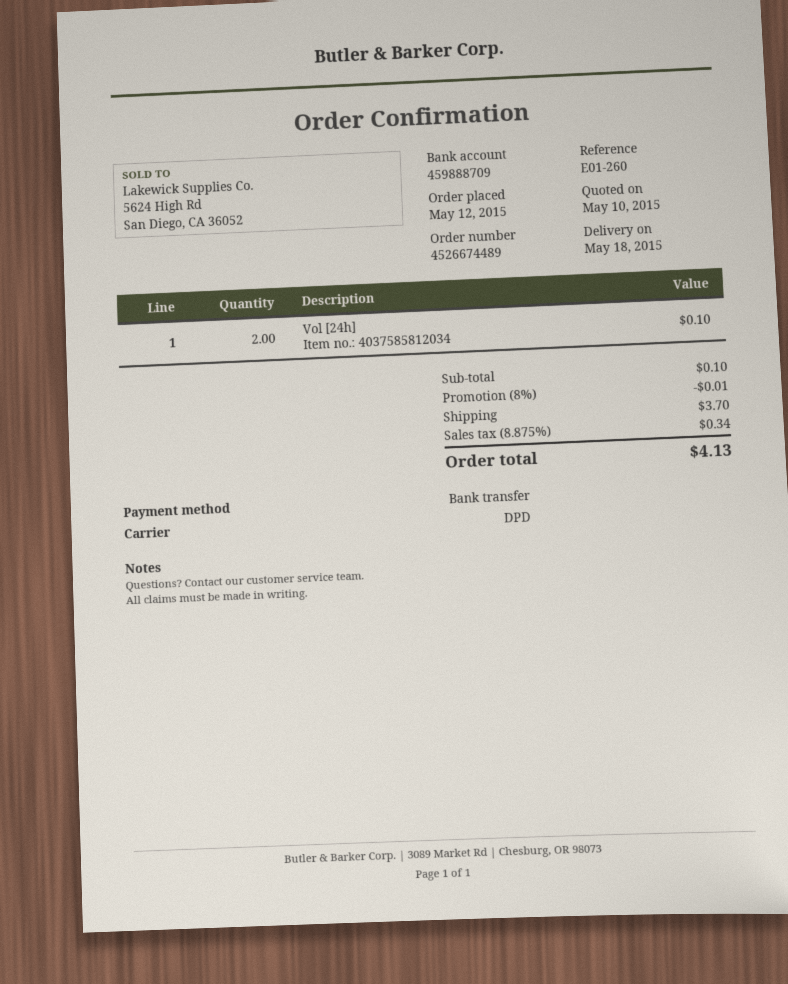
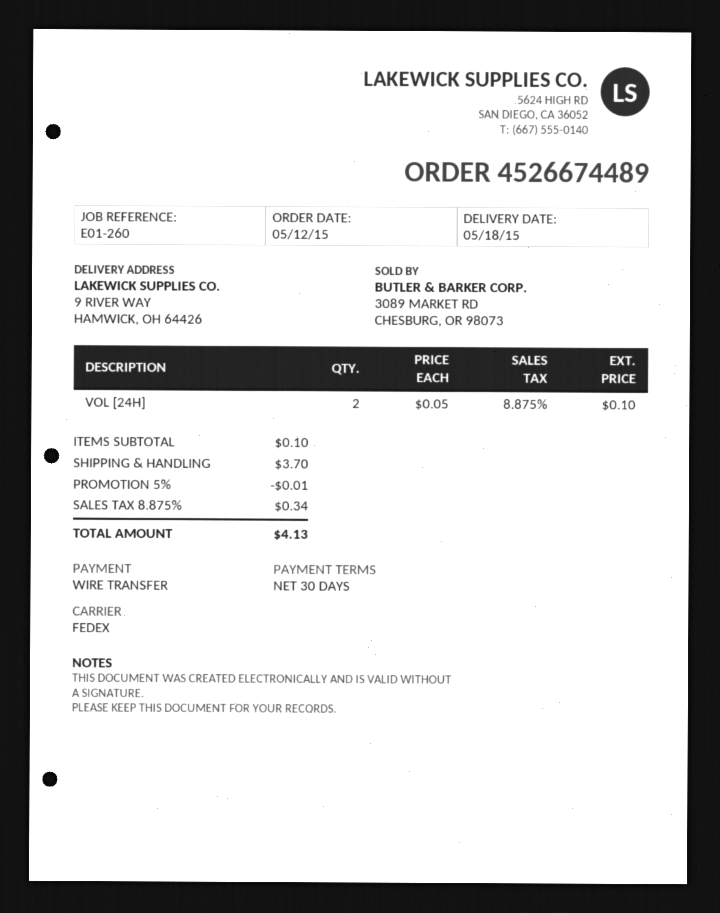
shipping method: DPD -> FedEx
discount: 8% = 0.01 -> 5% = 0.01

